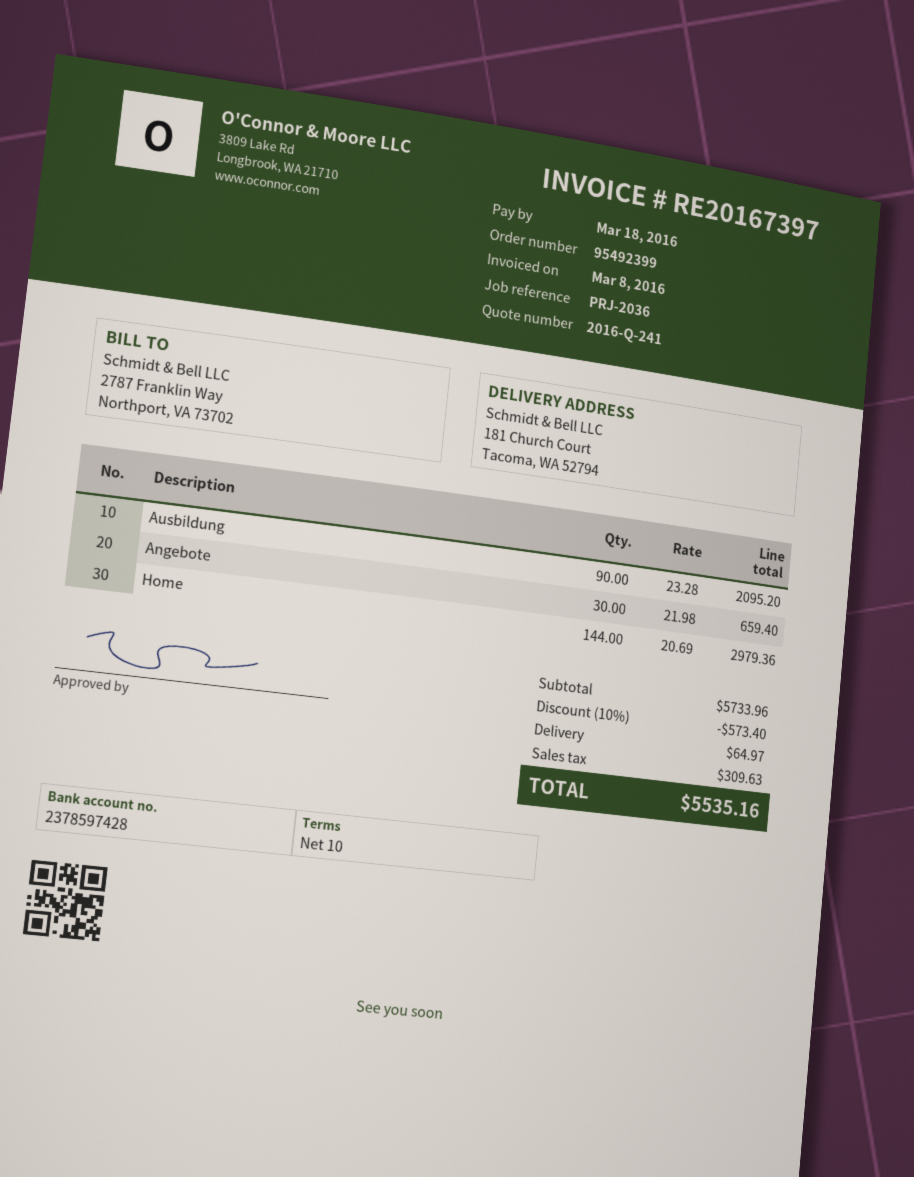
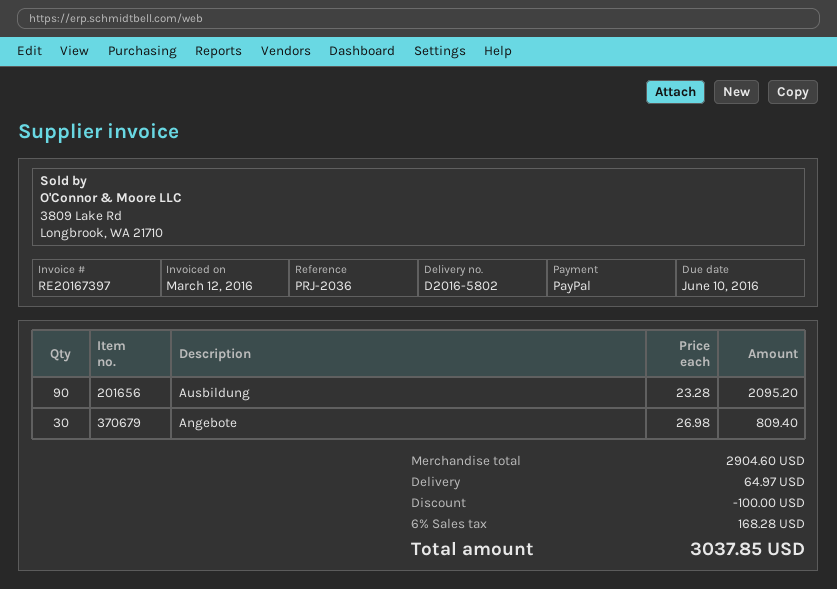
invoice date: 2016-03-08 -> 2016-03-12
due date: 2016-03-18 -> 2016-06-10
Angebote: 30 x 21.98 = 659.40 -> 30 x 26.98 = 809.40
Home: 144 x 20.69 = 2979.36 -> none
subtotal: 5733.96 -> 2904.60
discount: 573.40 -> 100.00
tax: 309.63 -> 168.28
total: 5535.16 -> 3037.85

